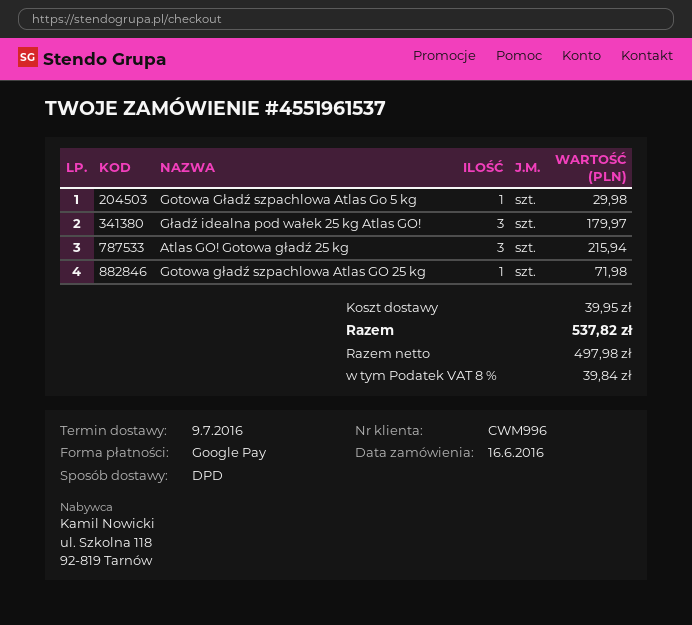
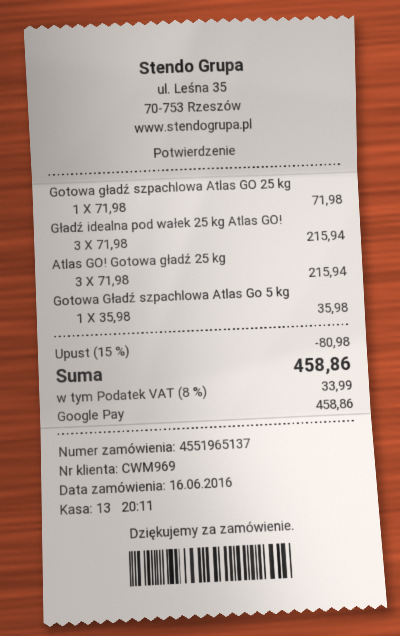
order number: 4551961537 -> 4551965137
customer number: CWM996 -> CWM969
Gotowa Gładź szpachlowa Atlas Go 5 kg: 1 for 29.98 -> 1 for 35.98
Gładź idealna pod wałek 25 kg Atlas GO!: 3 for 179.97 -> 3 for 215.94
discount: none -> 15% = 80.98
shipping: 39.95 -> none
tax: 8% = 39.84 -> 8% = 33.99
total: 537.82 -> 458.86

